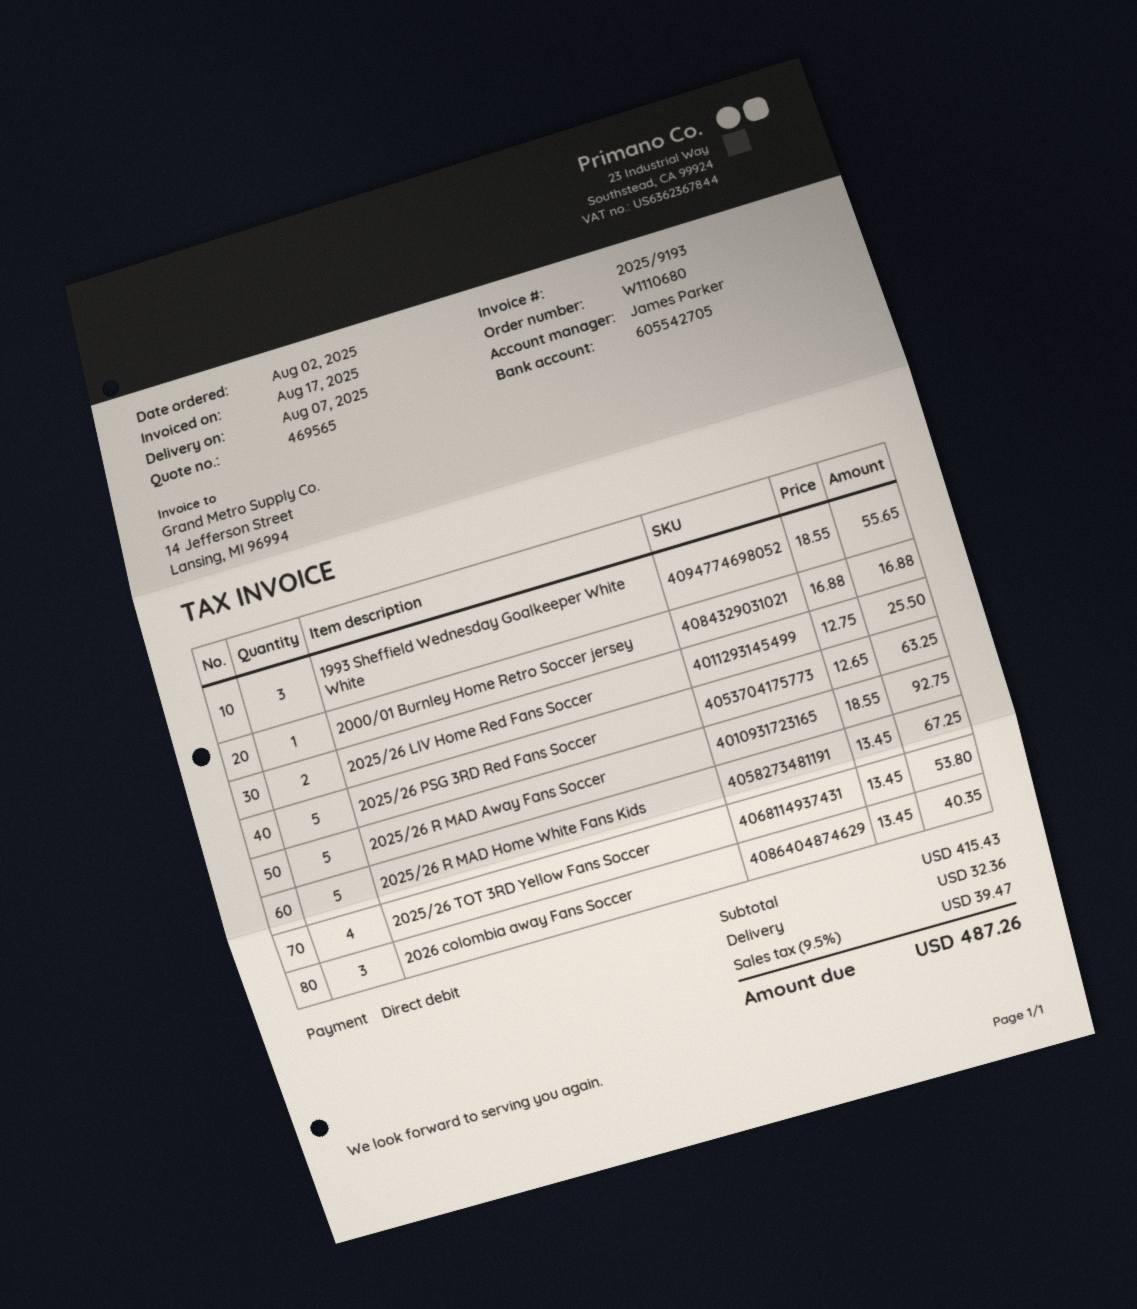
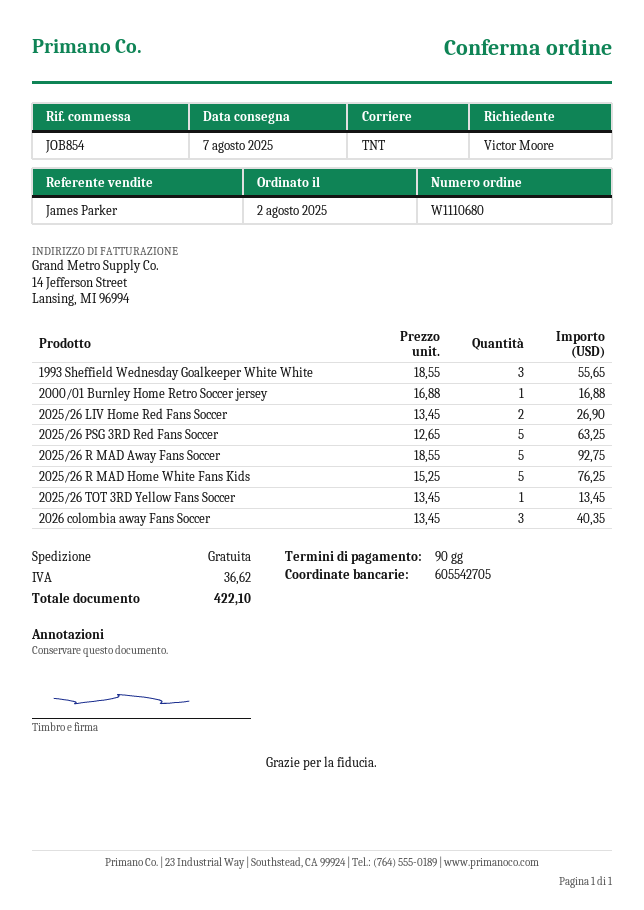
2025/26 LIV Home Red Fans Soccer: 2 x 12.75 = 25.50 -> 2 x 13.45 = 26.90
2025/26 R MAD Home White Fans Kids: 5 x 13.45 = 67.25 -> 5 x 15.25 = 76.25
2025/26 TOT 3RD Yellow Fans Soccer: 4 x 13.45 = 53.80 -> 1 x 13.45 = 13.45
shipping: 32.36 -> 0.00
tax: 39.47 -> 36.62
total: 487.26 -> 422.10

